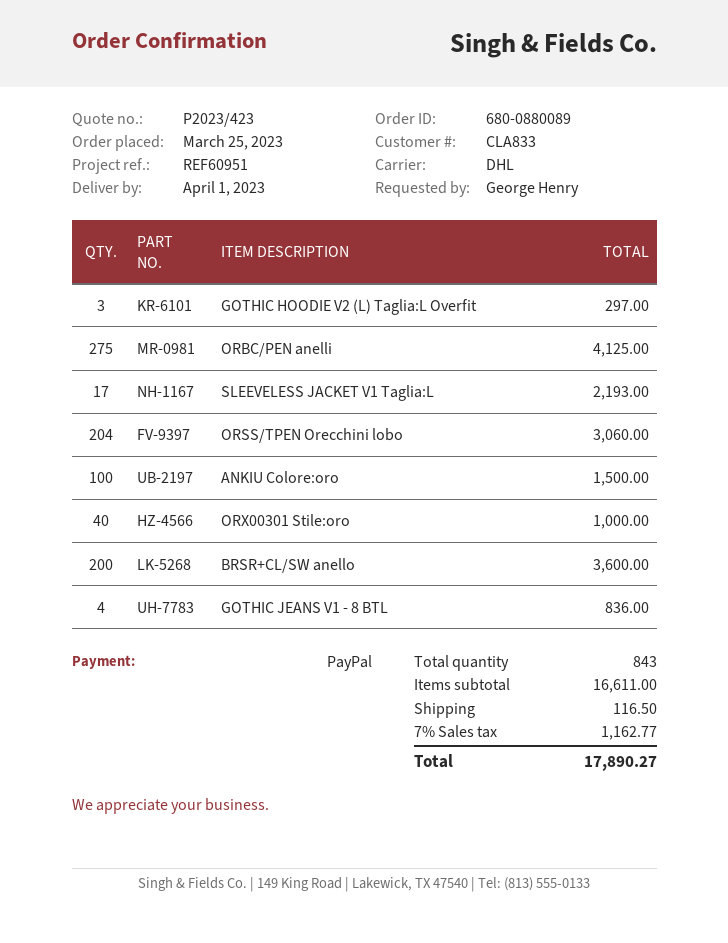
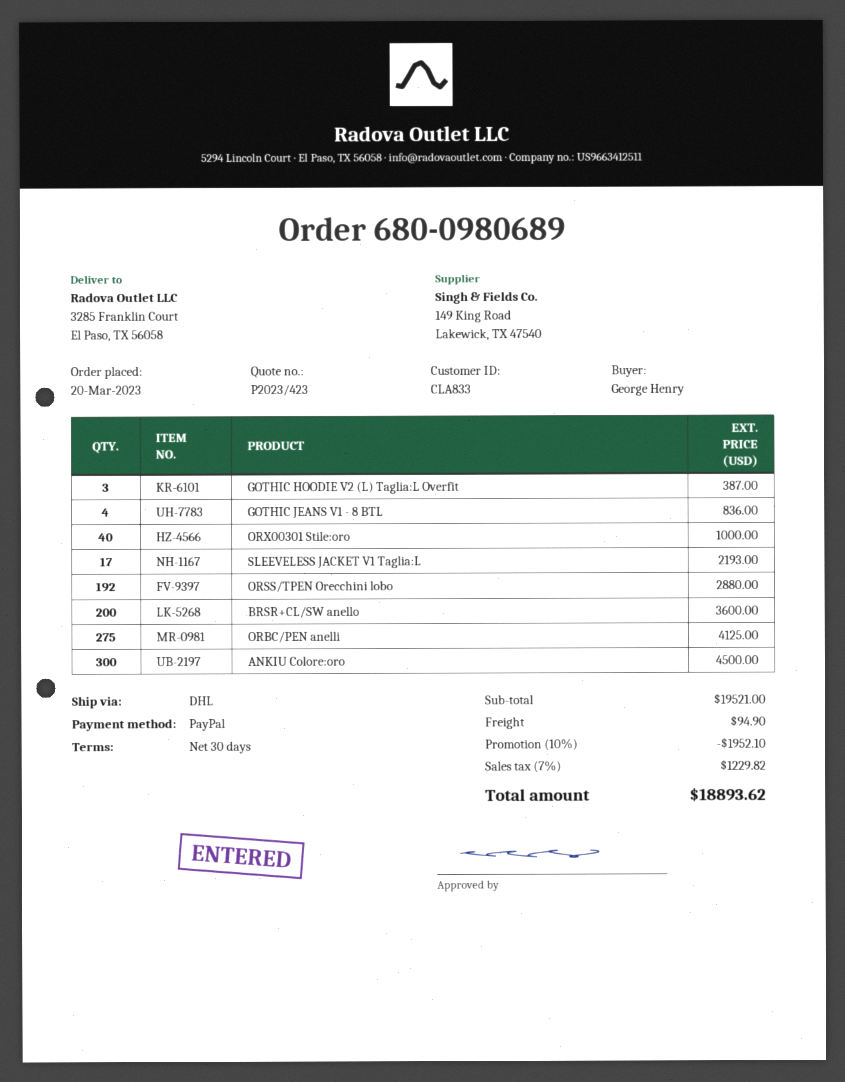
order number: 680-0880089 -> 680-0980689
order date: 2023-03-25 -> 2023-03-20
GOTHIC HOODIE V2 (L) Taglia:L Overfit: 3 for 297.00 -> 3 for 387.00
ORSS/TPEN Orecchini lobo: 204 for 3060.00 -> 192 for 2880.00
ANKIU Colore:oro: 100 for 1500.00 -> 300 for 4500.00
subtotal: 16611.00 -> 19521.00
discount: none -> 10% = 1952.10
shipping: 116.50 -> 94.90
tax: 7% = 1162.77 -> 7% = 1229.82
total: 17890.27 -> 18893.62

